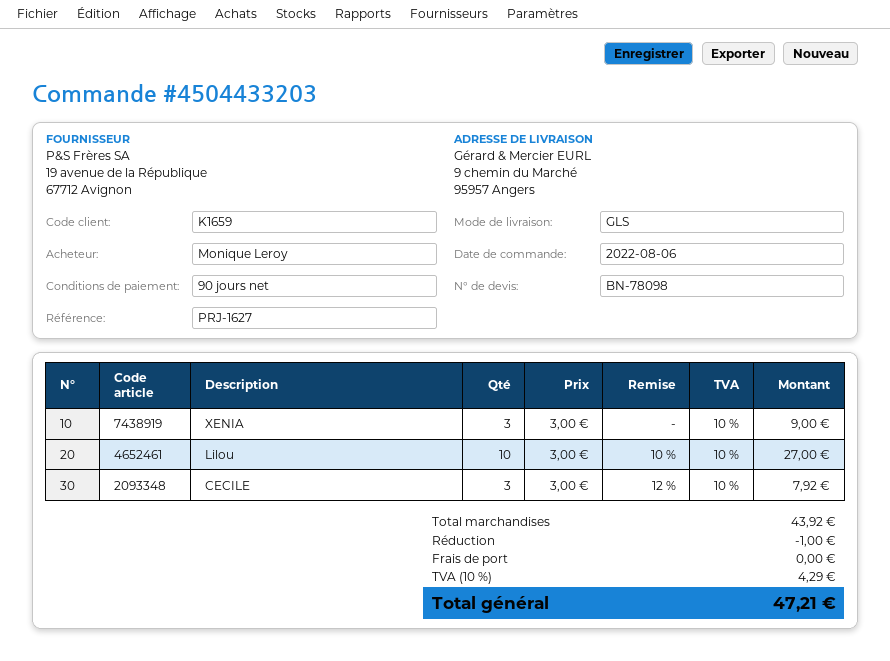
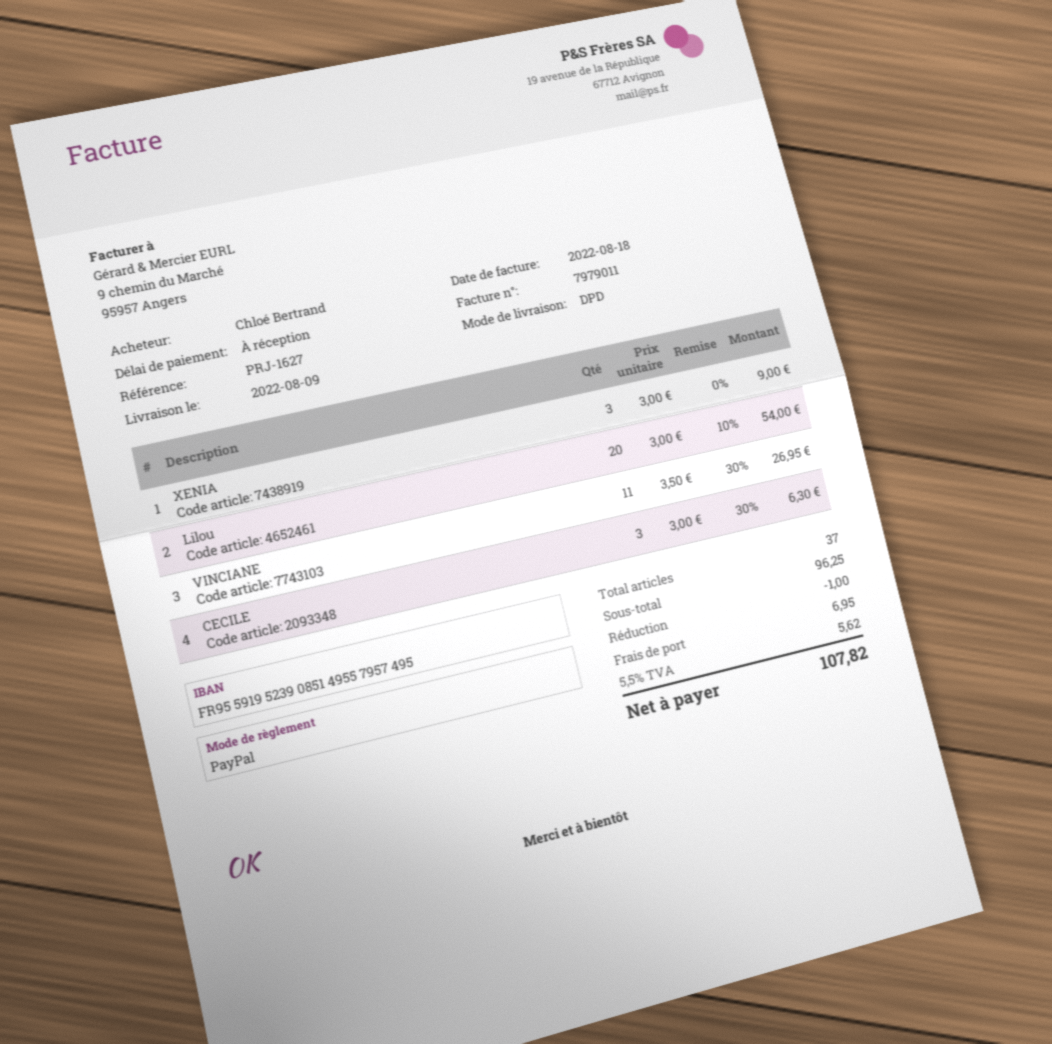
payment terms: 90 days -> on receipt
ordered by: Monique Leroy -> Chloé Bertrand
shipping method: GLS -> DPD
Lilou: 10 x 3.00 - 10% = 27.00 -> 20 x 3.00 - 10% = 54.00
CECILE: 3 x 3.00 - 12% = 7.92 -> 3 x 3.00 - 30% = 6.30
VINCIANE: none -> 11 x 3.50 - 30% = 26.95
subtotal: 43.92 -> 96.25
shipping: 0.00 -> 6.95
tax: 10% = 4.29 -> 5.5% = 5.62
total: 47.21 -> 107.82

